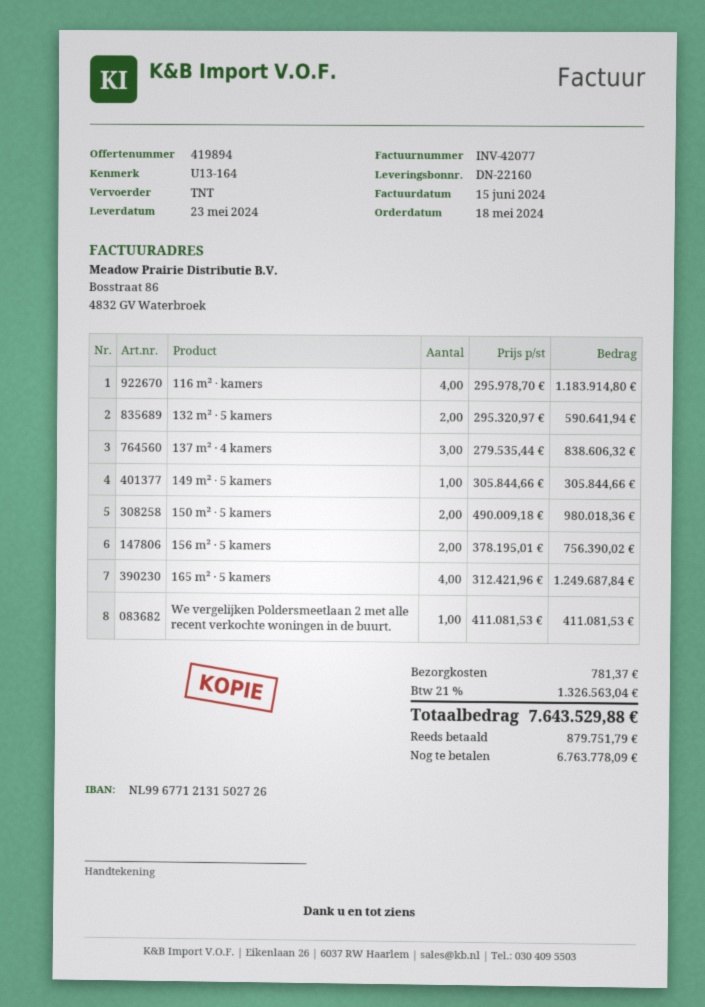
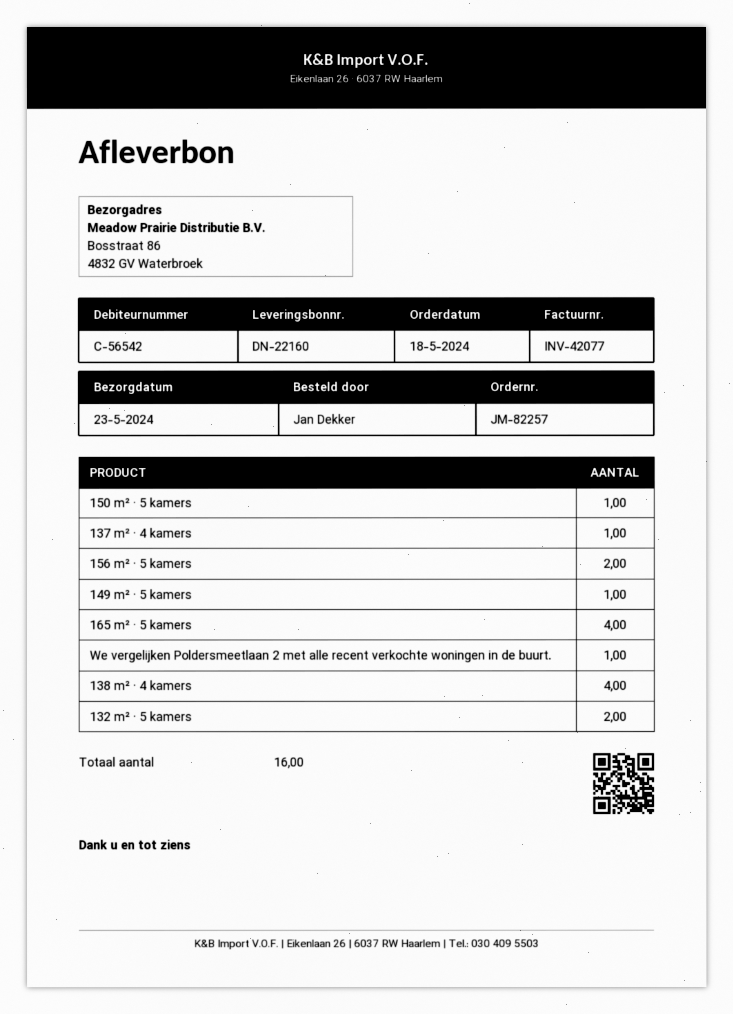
116 m² · kamers: 4 -> none
137 m² · 4 kamers: 3 -> 1
150 m² · 5 kamers: 2 -> 1
138 m² · 4 kamers: none -> 4

